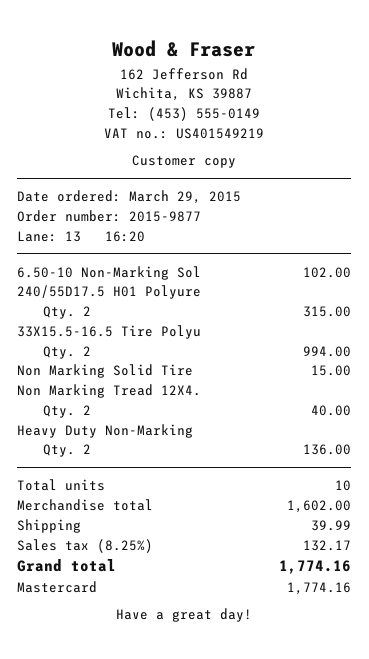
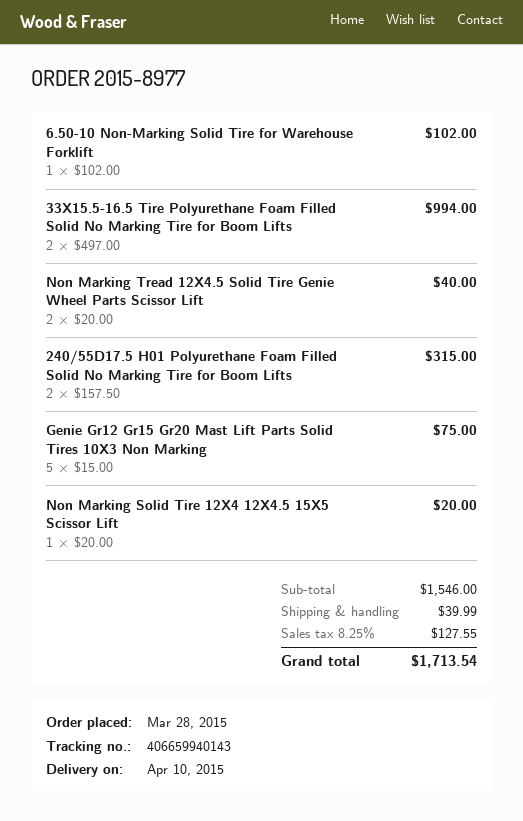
order number: 2015-9877 -> 2015-8977
order date: 2015-03-29 -> 2015-03-28
Non Marking Solid Tire: 1 for 15.00 -> 1 for 20.00
Heavy Duty Non-Marking: 2 for 136.00 -> none
Genie Gr12 Gr15 Gr20 Mast Lift Parts Solid Tires 10X3 Non Marking: none -> 5 for 75.00
subtotal: 1602.00 -> 1546.00
tax: 8.25% = 132.17 -> 8.25% = 127.55
total: 1774.16 -> 1713.54

